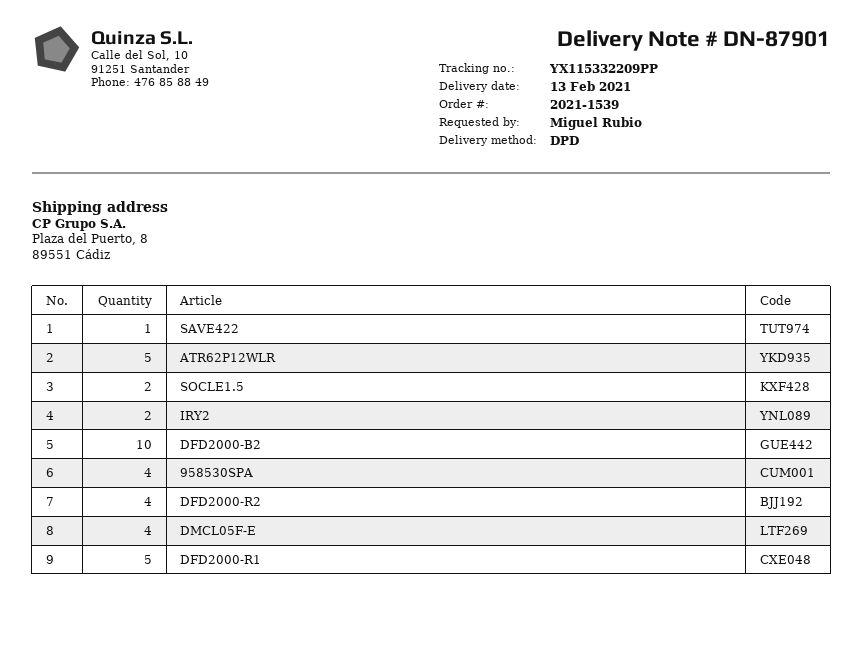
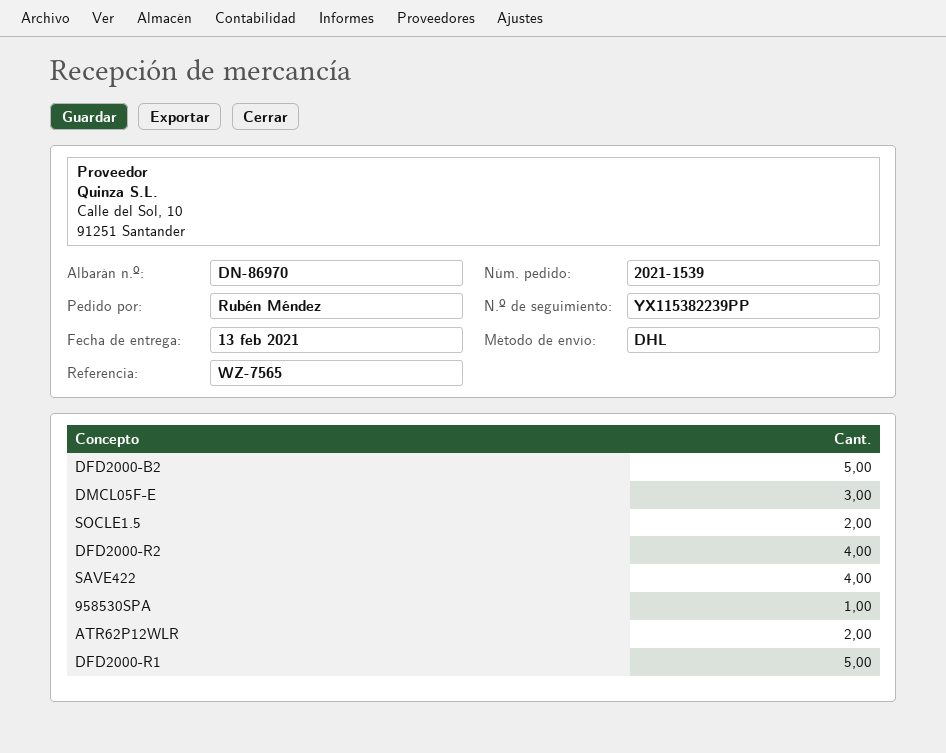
delivery note number: DN-87901 -> DN-86970
ordered by: Miguel Rubio -> Rubén Méndez
shipping method: DPD -> DHL
tracking number: YX115332209PP -> YX115382239PP
SAVE422: 1 -> 4
ATR62P12WLR: 5 -> 2
IRY2: 2 -> none
DFD2000-B2: 10 -> 5
958530SPA: 4 -> 1
DMCL05F-E: 4 -> 3

